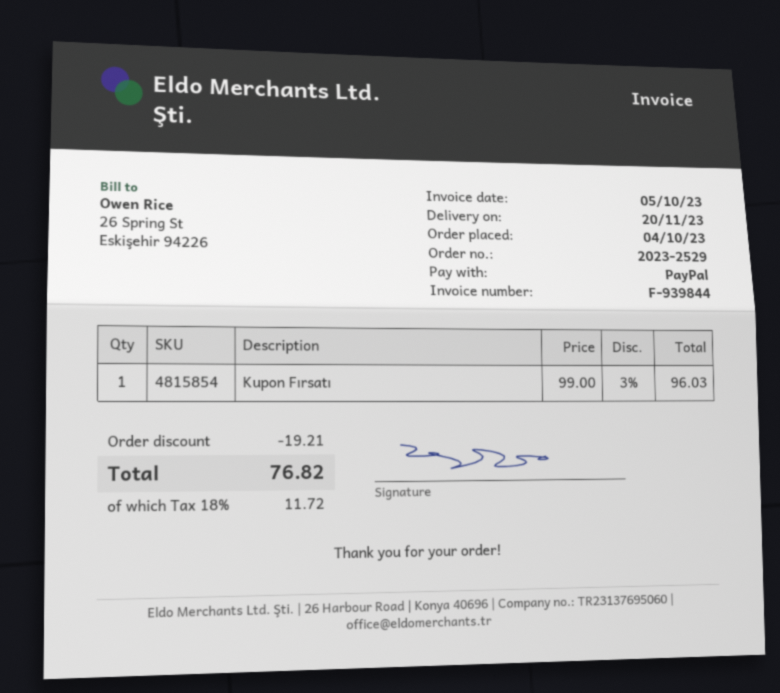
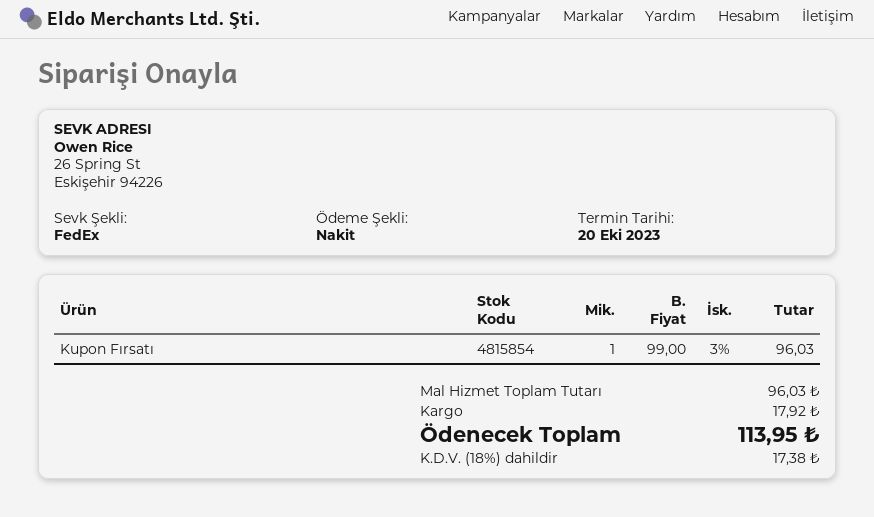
delivery date: 2023-11-20 -> 2023-10-20
payment method: PayPal -> cash
discount: 19.21 -> none
shipping: none -> 17.92
tax: 18% = 11.72 -> 18% = 17.38
total: 76.82 -> 113.95

